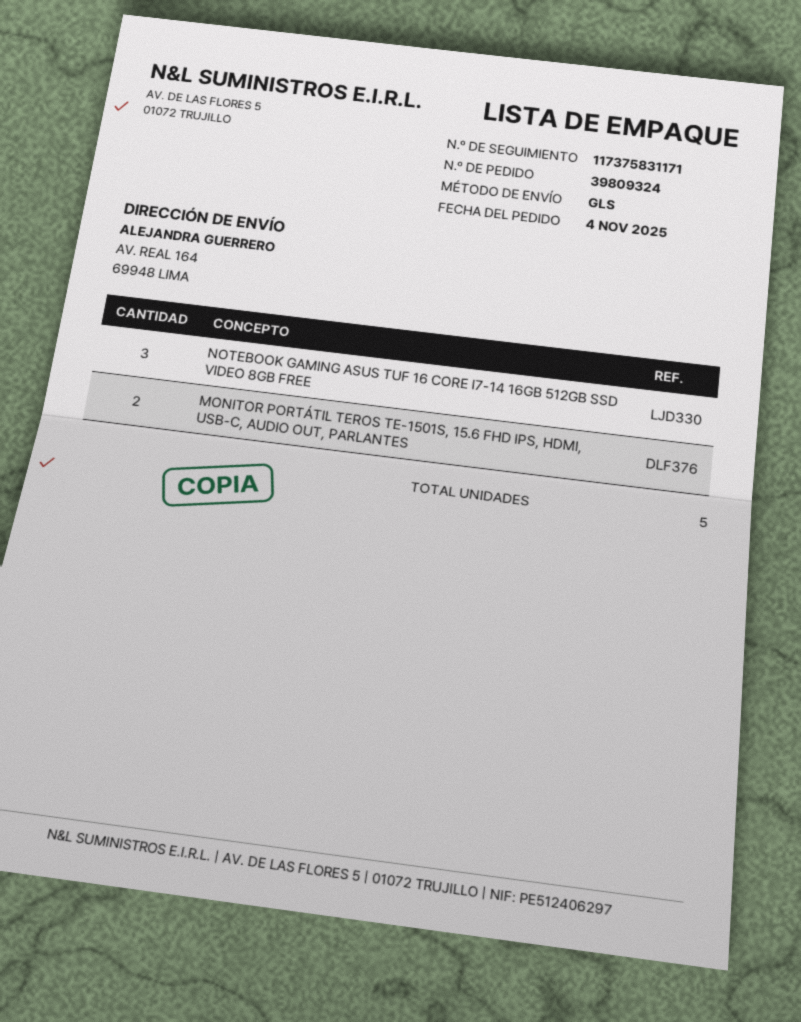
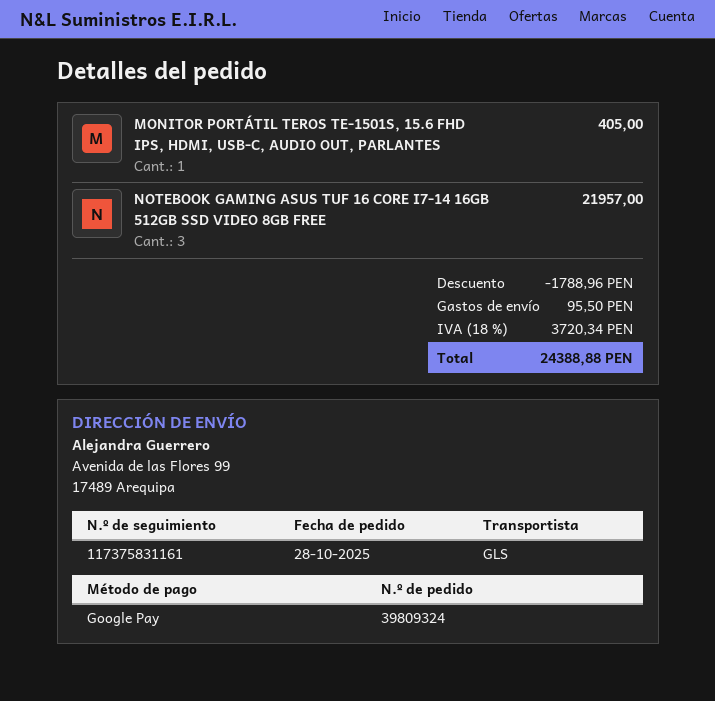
order date: 2025-11-04 -> 2025-10-28
tracking number: 117375831171 -> 117375831161
ship to: AV. REAL 164, 69948 LIMA -> Avenida de las Flores 99, 17489 Arequipa
MONITOR PORTÁTIL TEROS TE-1501S, 15.6 FHD IPS, HDMI, USB-C, AUDIO OUT, PARLANTES: 2 -> 1

